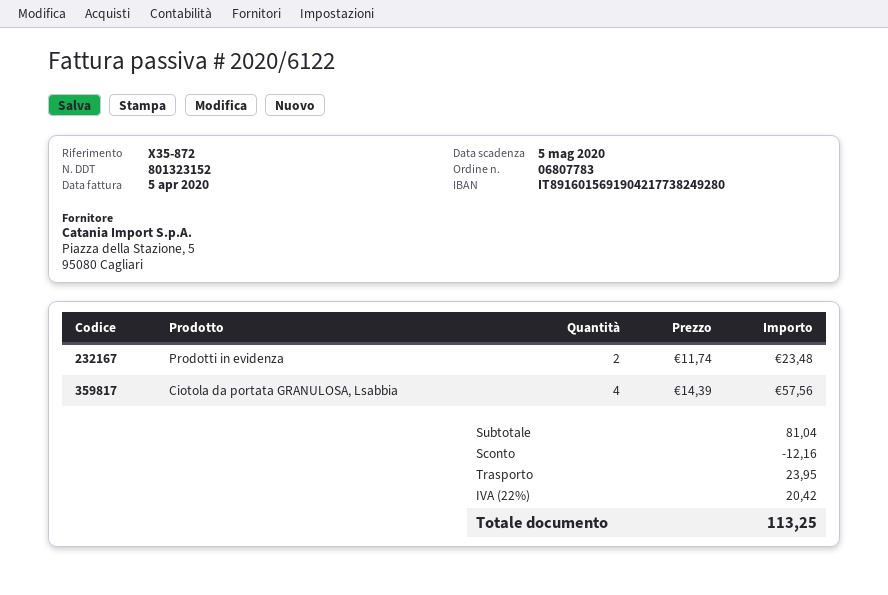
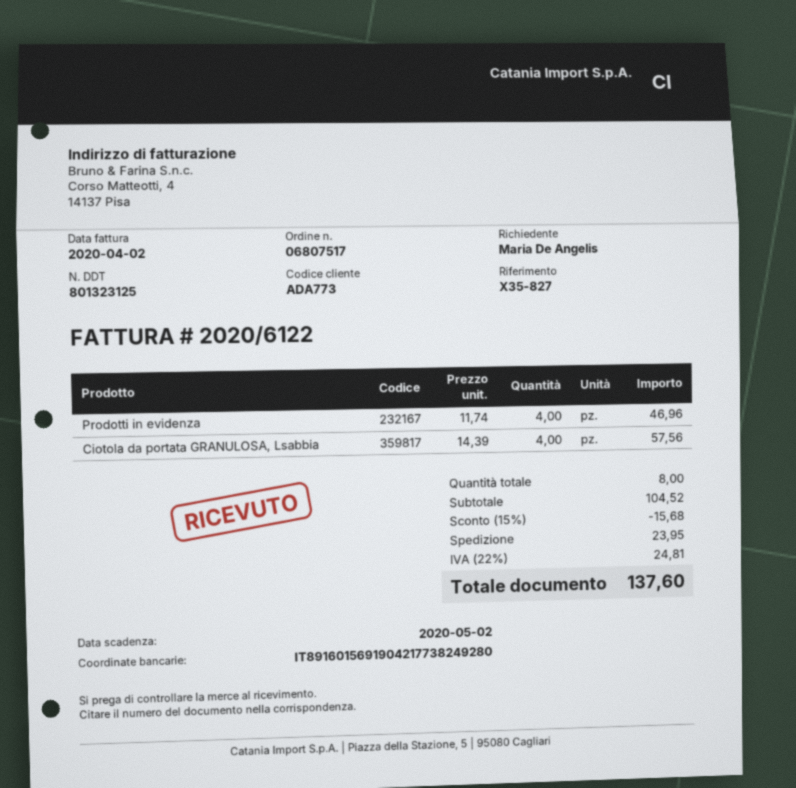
order number: 06807783 -> 06807517
delivery note number: 801323152 -> 801323125
invoice date: 2020-04-05 -> 2020-04-02
due date: 2020-05-05 -> 2020-05-02
reference: X35-872 -> X35-827
Prodotti in evidenza: 2 x 11.74 = 23.48 -> 4 x 11.74 = 46.96
subtotal: 81.04 -> 104.52
discount: 12.16 -> 15.68
tax: 22% = 20.42 -> 22% = 24.81
total: 113.25 -> 137.60

